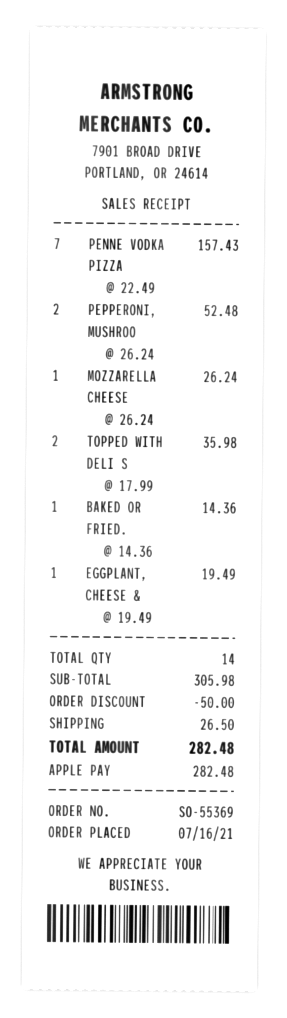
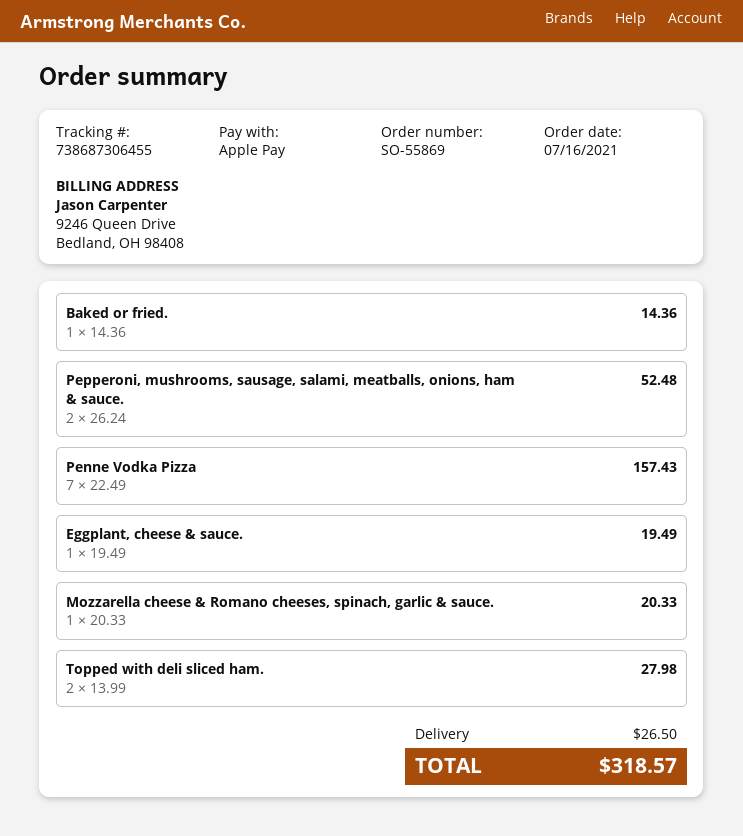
order number: SO-55369 -> SO-55869
MOZZARELLA CHEESE: 1 x 26.24 = 26.24 -> 1 x 20.33 = 20.33
TOPPED WITH DELI S: 2 x 17.99 = 35.98 -> 2 x 13.99 = 27.98
discount: 50.00 -> none
total: 282.48 -> 318.57

